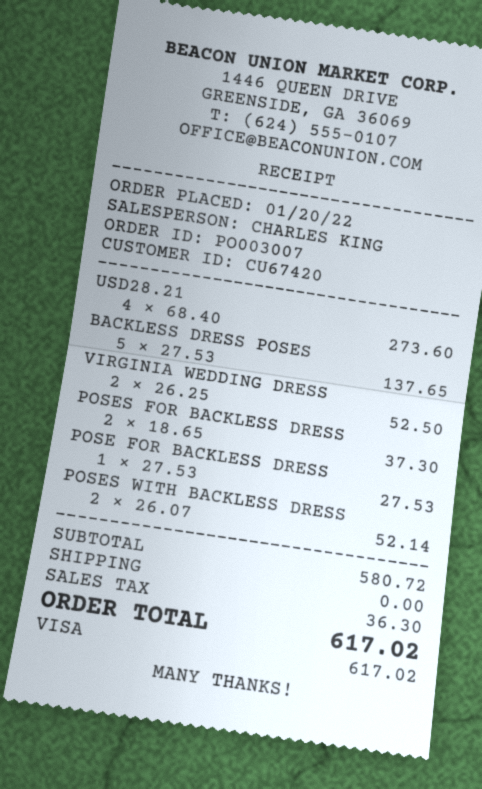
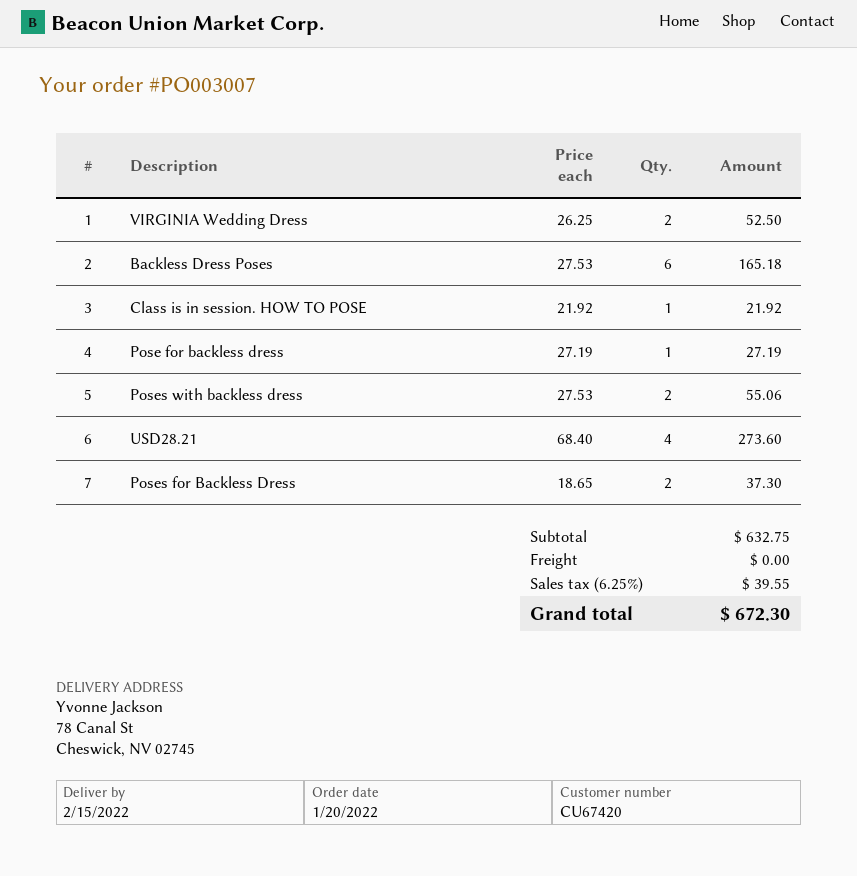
BACKLESS DRESS POSES: 5 x 27.53 = 137.65 -> 6 x 27.53 = 165.18
POSE FOR BACKLESS DRESS: 1 x 27.53 = 27.53 -> 1 x 27.19 = 27.19
POSES WITH BACKLESS DRESS: 2 x 26.07 = 52.14 -> 2 x 27.53 = 55.06
Class is in session. HOW TO POSE: none -> 1 x 21.92 = 21.92
subtotal: 580.72 -> 632.75
tax: 36.30 -> 39.55
total: 617.02 -> 672.30

